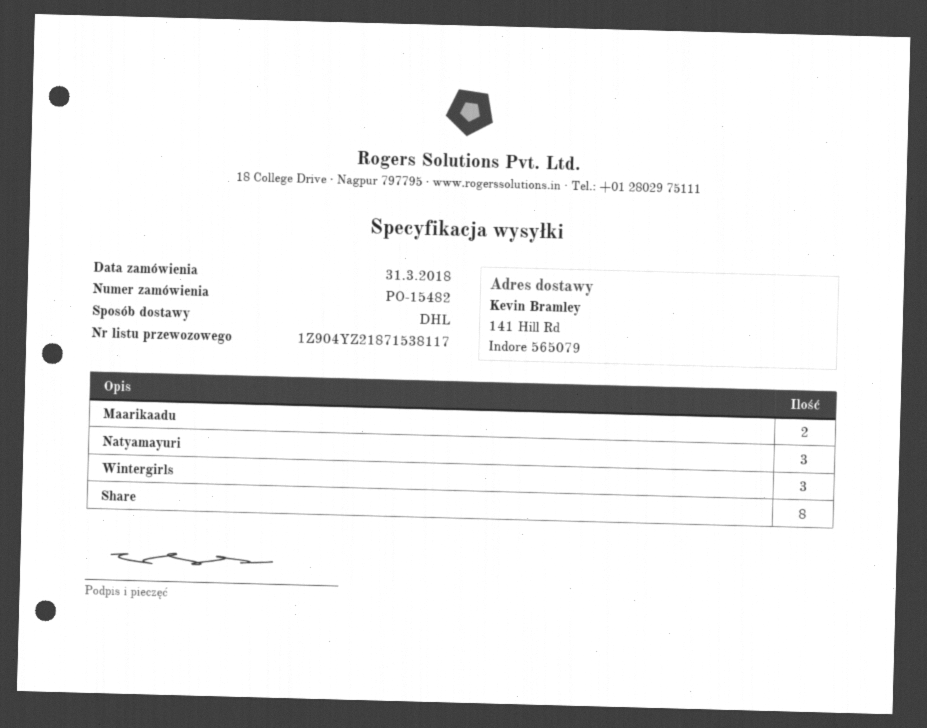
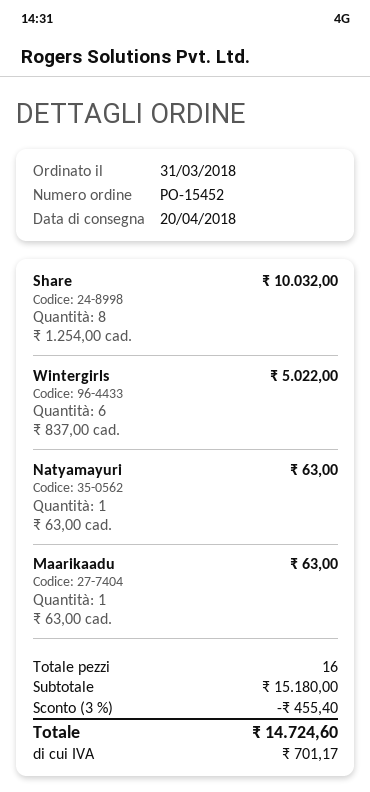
order number: PO-15482 -> PO-15452
Maarikaadu: 2 -> 1
Natyamayuri: 3 -> 1
Wintergirls: 3 -> 6

